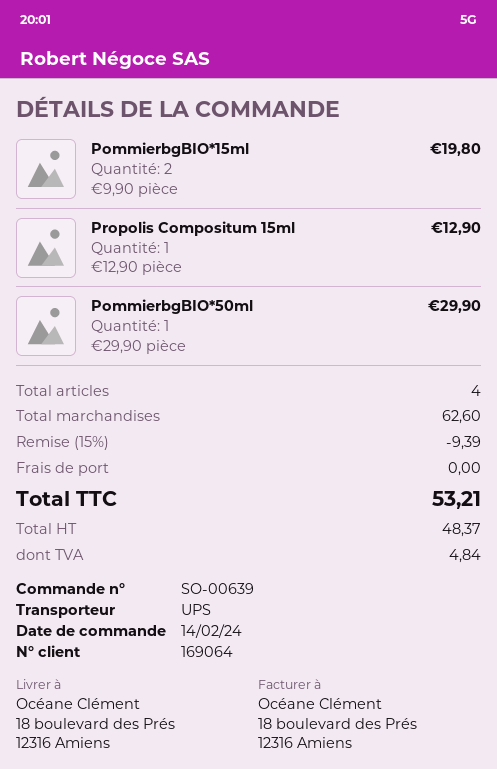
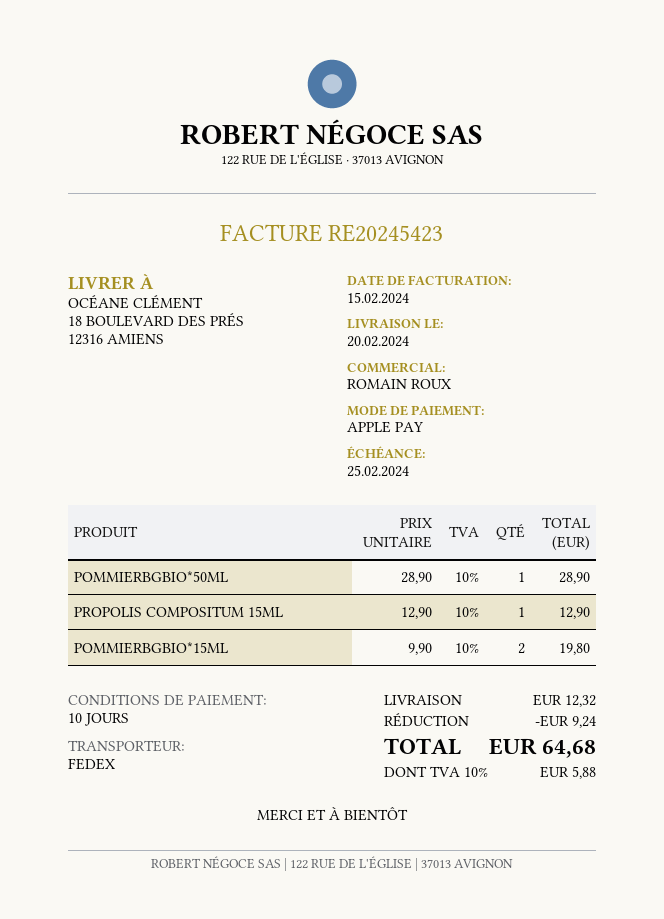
shipping method: UPS -> FedEx
PommierbgBIO*50ml: 1 x 29.90 = 29.90 -> 1 x 28.90 = 28.90
discount: 9.39 -> 9.24
shipping: 0.00 -> 12.32
tax: 4.84 -> 5.88
total: 53.21 -> 64.68

